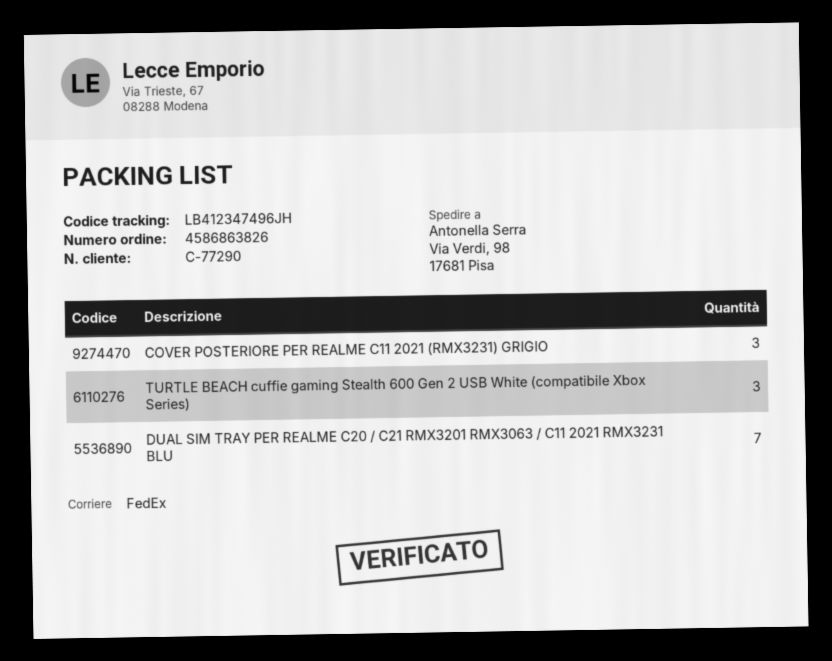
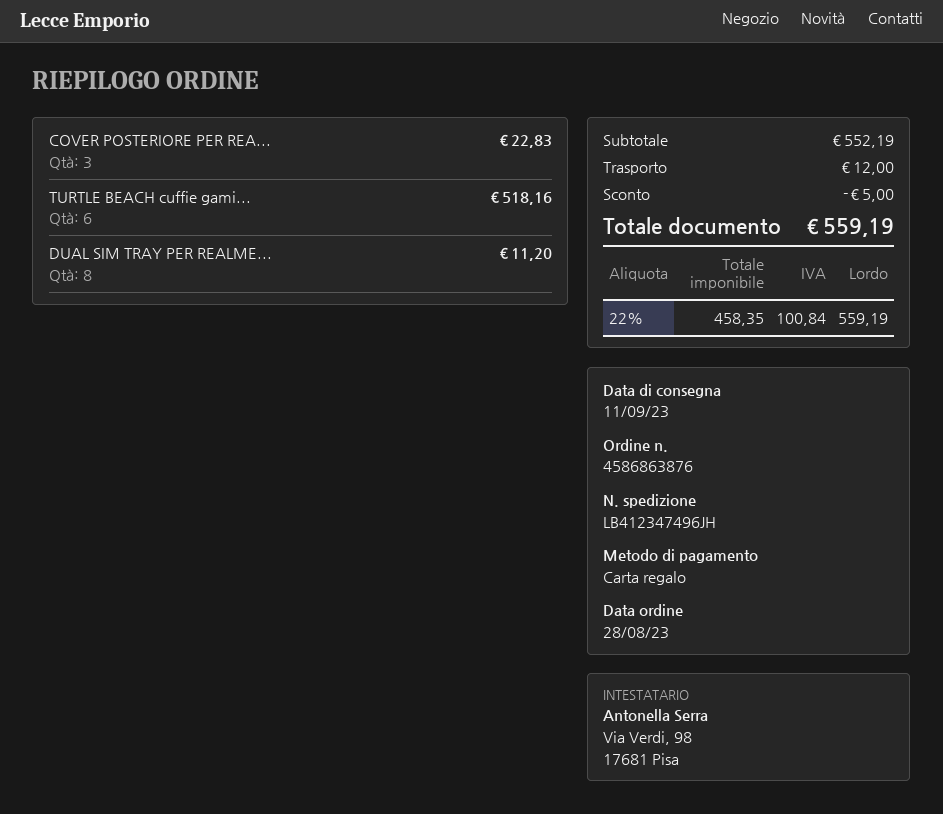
order number: 4586863826 -> 4586863876
TURTLE BEACH cuffie gaming Stealth 600 Gen 2 USB White (compatibile Xbox Series): 3 -> 6
DUAL SIM TRAY PER REALME C20 / C21 RMX3201 RMX3063 / C11 2021 RMX3231 BLU: 7 -> 8

